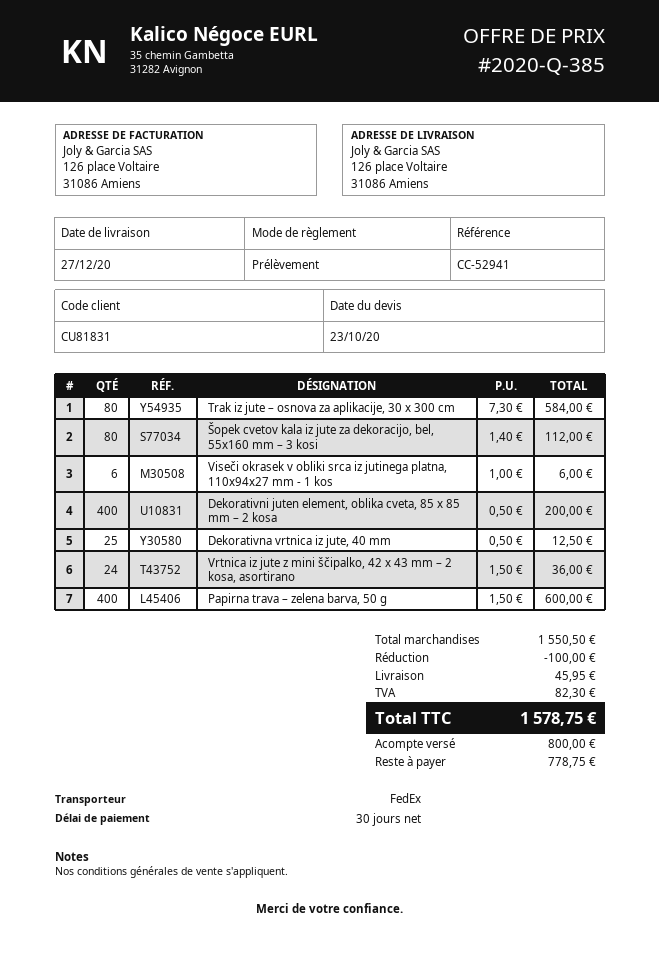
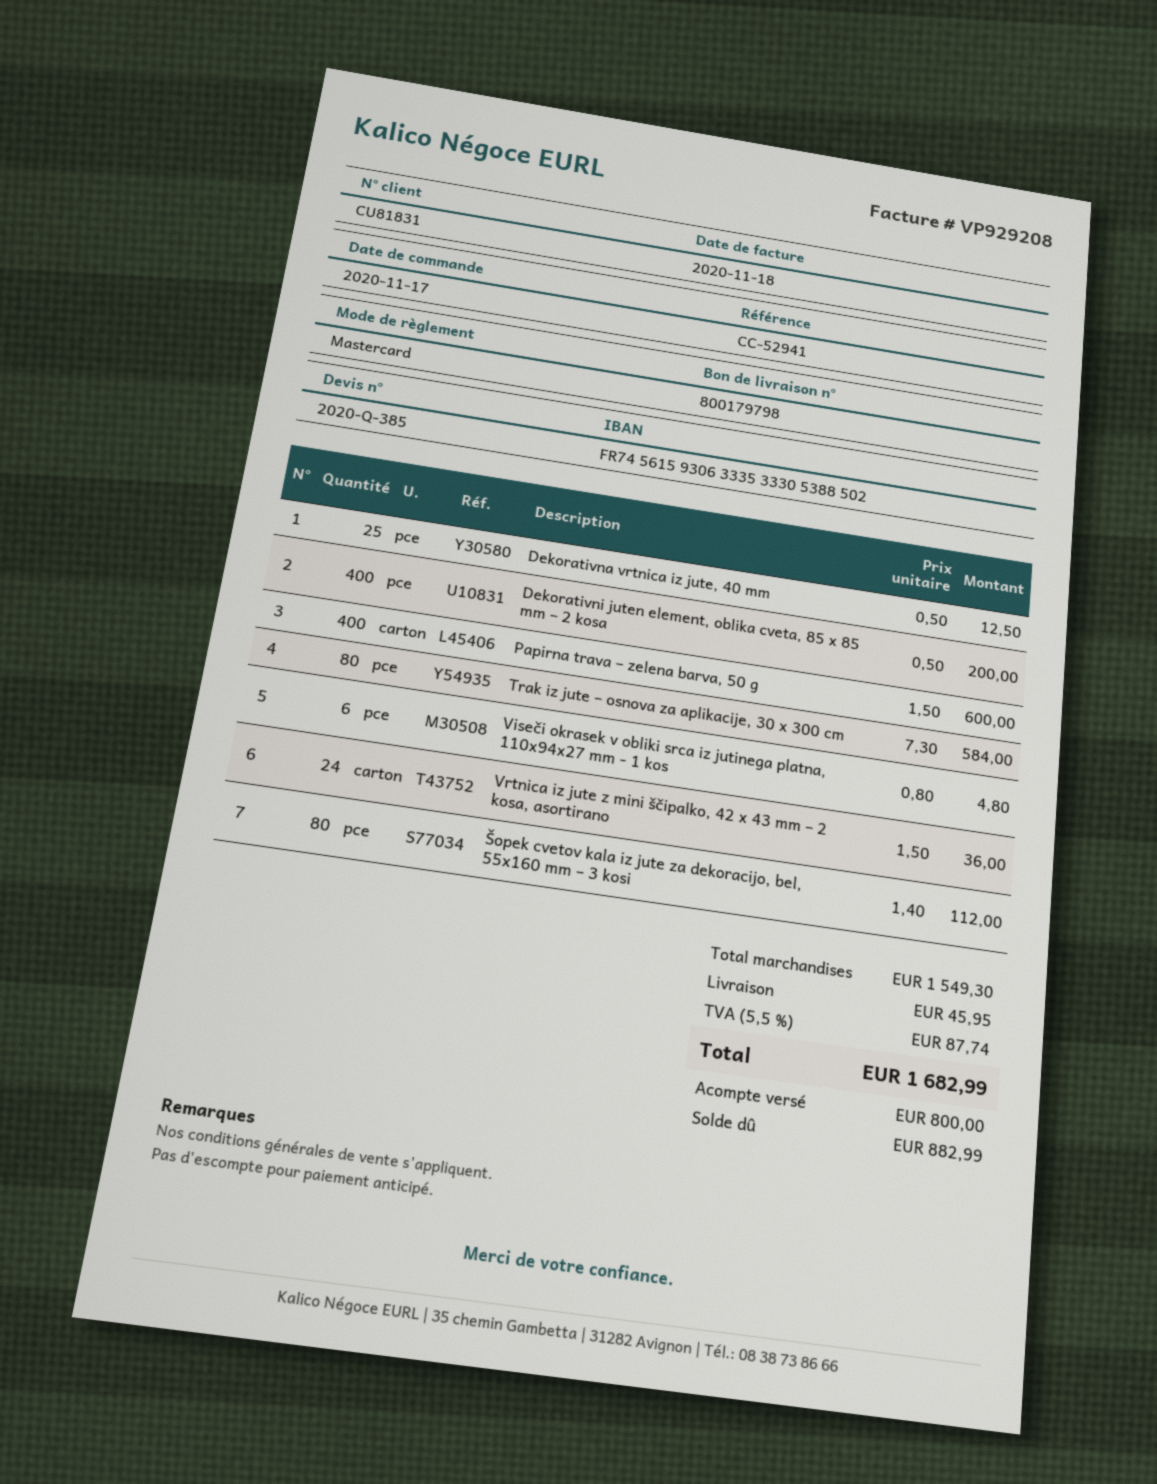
payment method: direct debit -> Mastercard
Viseči okrasek v obliki srca iz jutinega platna, 110x94x27 mm - 1 kos: 6 x 1.00 = 6.00 -> 6 x 0.80 = 4.80
subtotal: 1550.50 -> 1549.30
discount: 100.00 -> none
tax: 82.30 -> 87.74
total: 1578.75 -> 1682.99
balance: 778.75 -> 882.99

